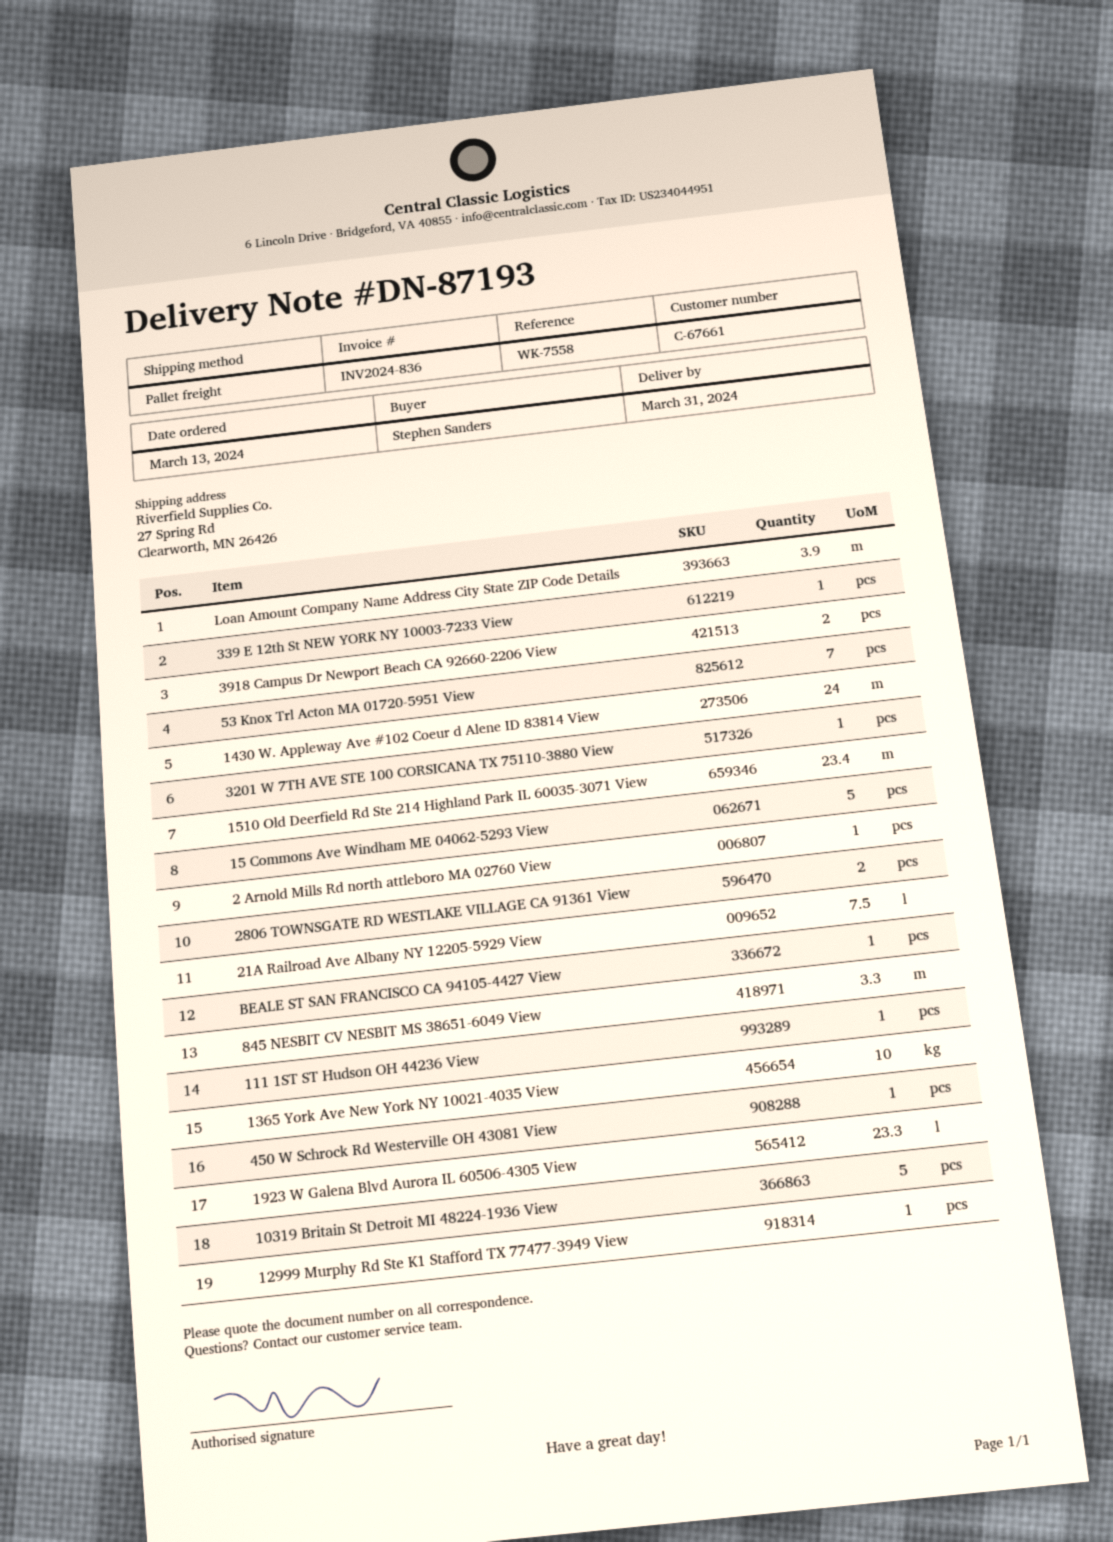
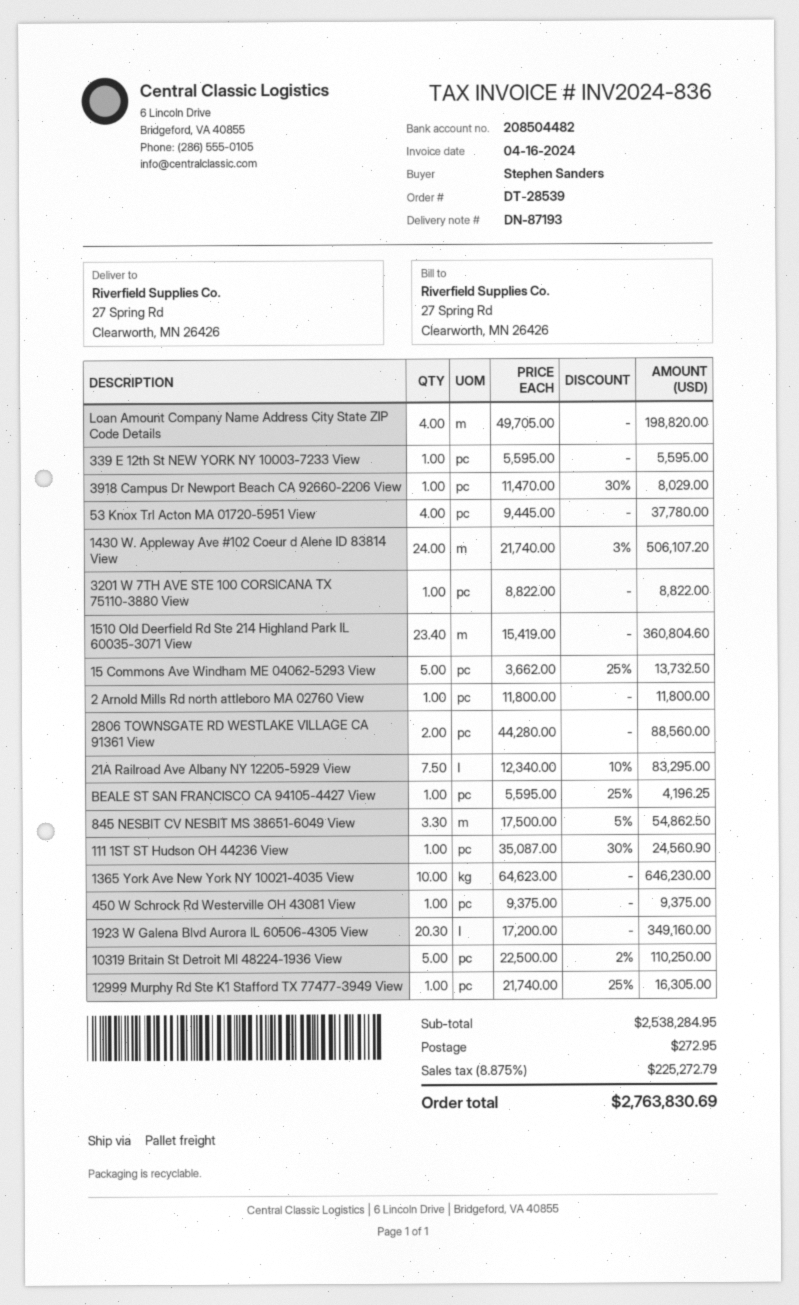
Loan Amount Company Name Address City State ZIP Code Details: 3.9 -> 4
3918 Campus Dr Newport Beach CA 92660-2206 View: 2 -> 1
53 Knox Trl Acton MA 01720-5951 View: 7 -> 4
1923 W Galena Blvd Aurora IL 60506-4305 View: 23.3 -> 20.3

